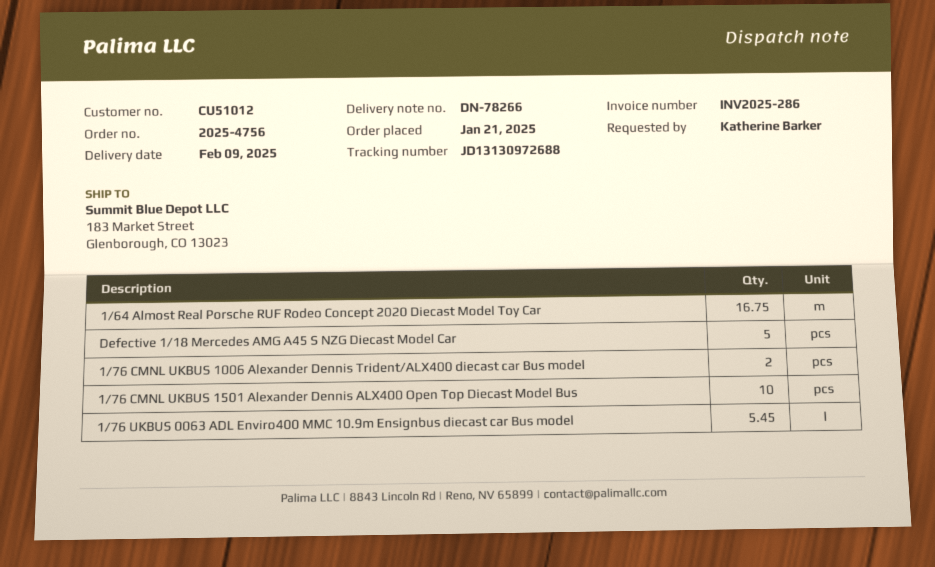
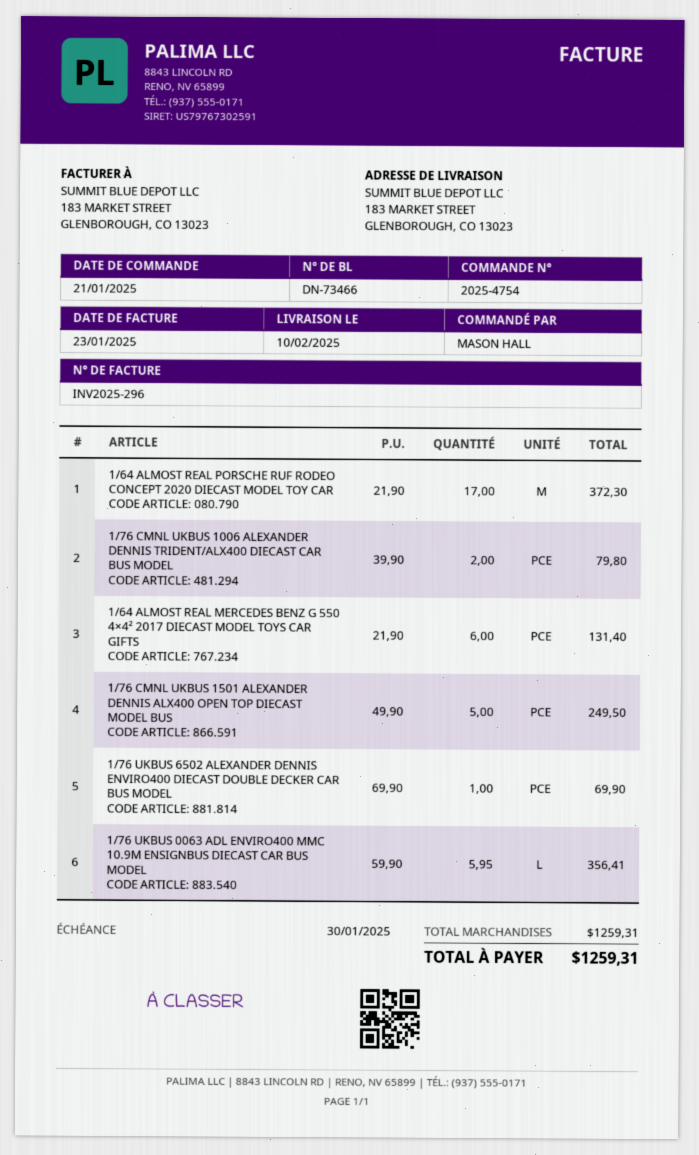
order number: 2025-4756 -> 2025-4754
delivery note number: DN-78266 -> DN-73466
delivery date: 2025-02-09 -> 2025-02-10
invoice number: INV2025-286 -> INV2025-296
ordered by: Katherine Barker -> MASON HALL
1/64 Almost Real Porsche RUF Rodeo Concept 2020 Diecast Model Toy Car: 16.75 -> 17
Defective 1/18 Mercedes AMG A45 S NZG Diecast Model Car: 5 -> none
1/76 CMNL UKBUS 1501 Alexander Dennis ALX400 Open Top Diecast Model Bus: 10 -> 5
1/76 UKBUS 0063 ADL Enviro400 MMC 10.9m Ensignbus diecast car Bus model: 5.45 -> 5.95
1/64 ALMOST REAL MERCEDES BENZ G 550 4×4² 2017 DIECAST MODEL TOYS CAR GIFTS: none -> 6
1/76 UKBUS 6502 ALEXANDER DENNIS ENVIRO400 DIECAST DOUBLE DECKER CAR BUS MODEL: none -> 1

